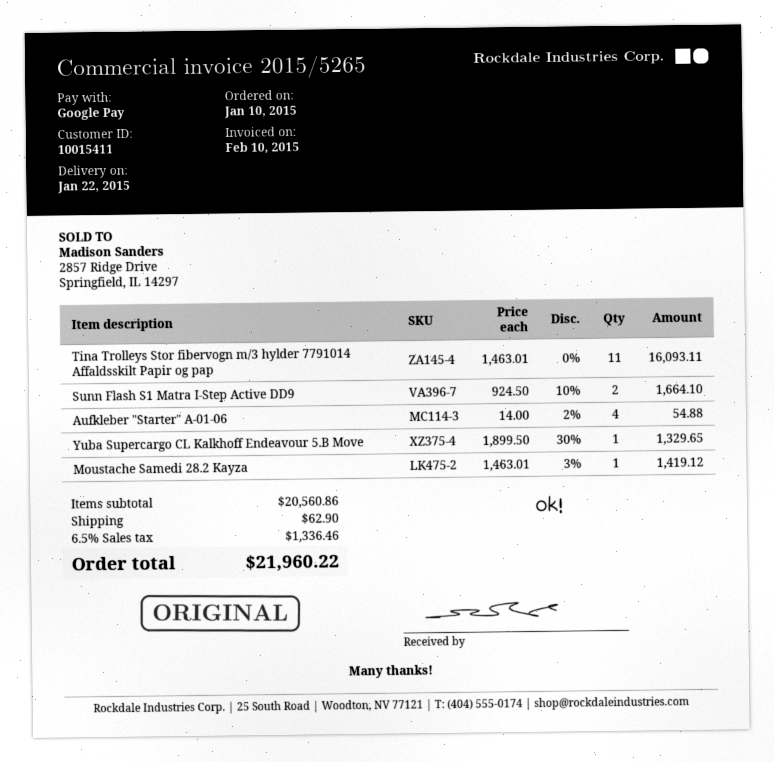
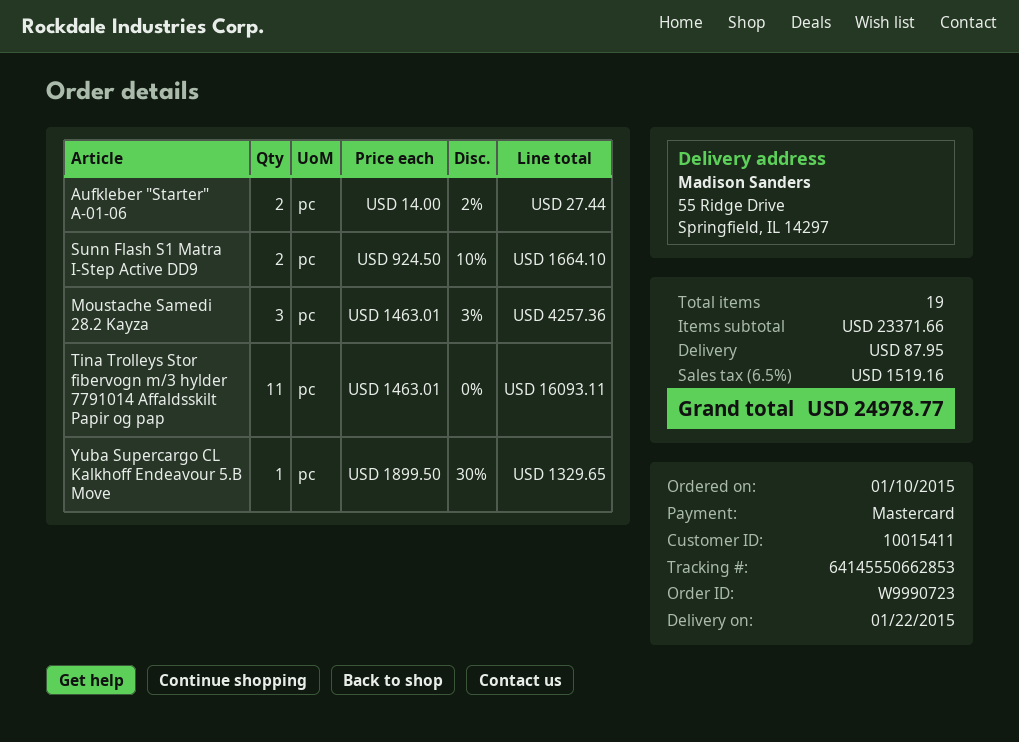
payment method: Google Pay -> Mastercard
Aufkleber "Starter" A-01-06: 4 x 14.00 - 2% = 54.88 -> 2 x 14.00 - 2% = 27.44
Moustache Samedi 28.2 Kayza: 1 x 1463.01 - 3% = 1419.12 -> 3 x 1463.01 - 3% = 4257.36
subtotal: 20560.86 -> 23371.66
shipping: 62.90 -> 87.95
tax: 6.5% = 1336.46 -> 6.5% = 1519.16
total: 21960.22 -> 24978.77

